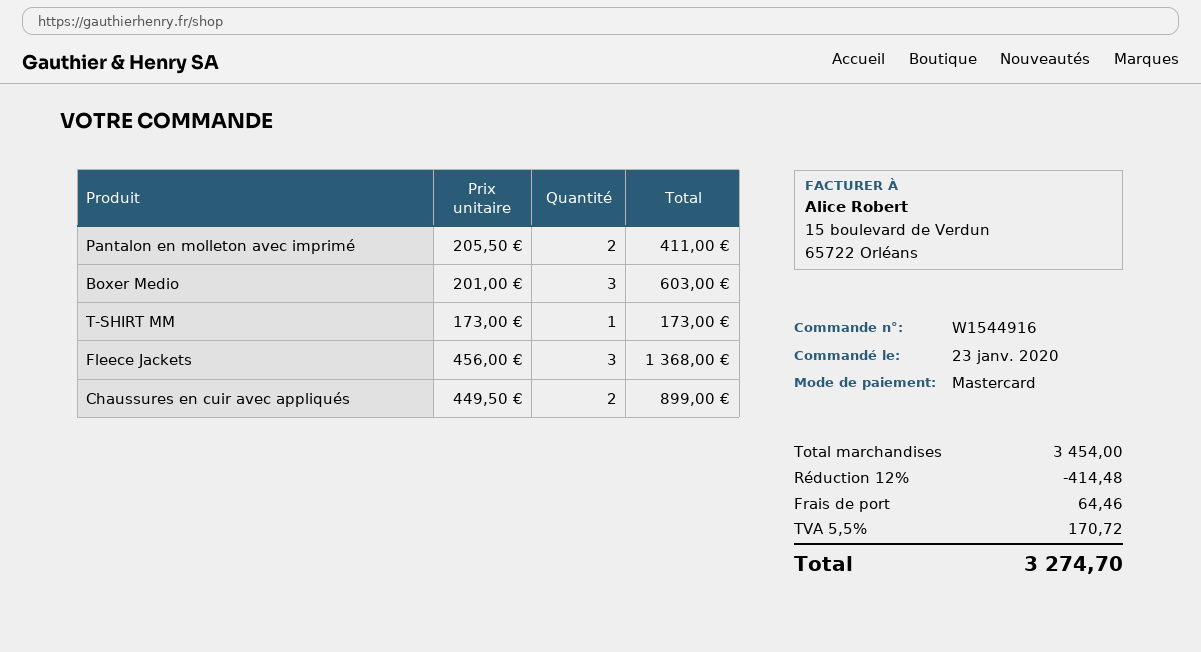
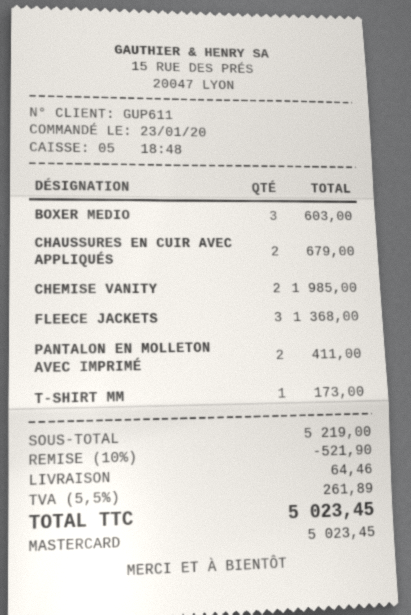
Chaussures en cuir avec appliqués: 2 for 899.00 -> 2 for 679.00
CHEMISE VANITY: none -> 2 for 1985.00
subtotal: 3454.00 -> 5219.00
discount: 12% = 414.48 -> 10% = 521.90
tax: 5.5% = 170.72 -> 5.5% = 261.89
total: 3274.70 -> 5023.45

